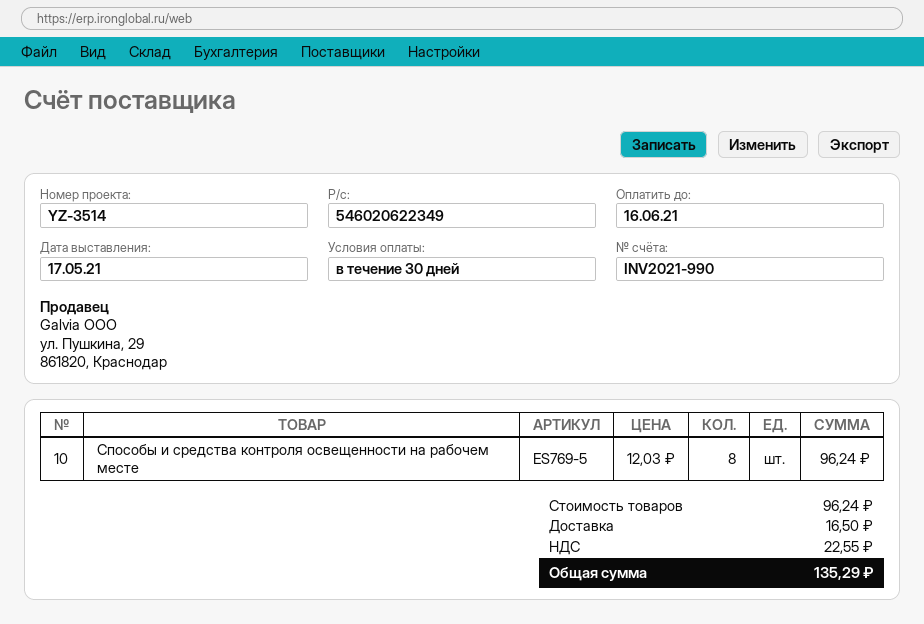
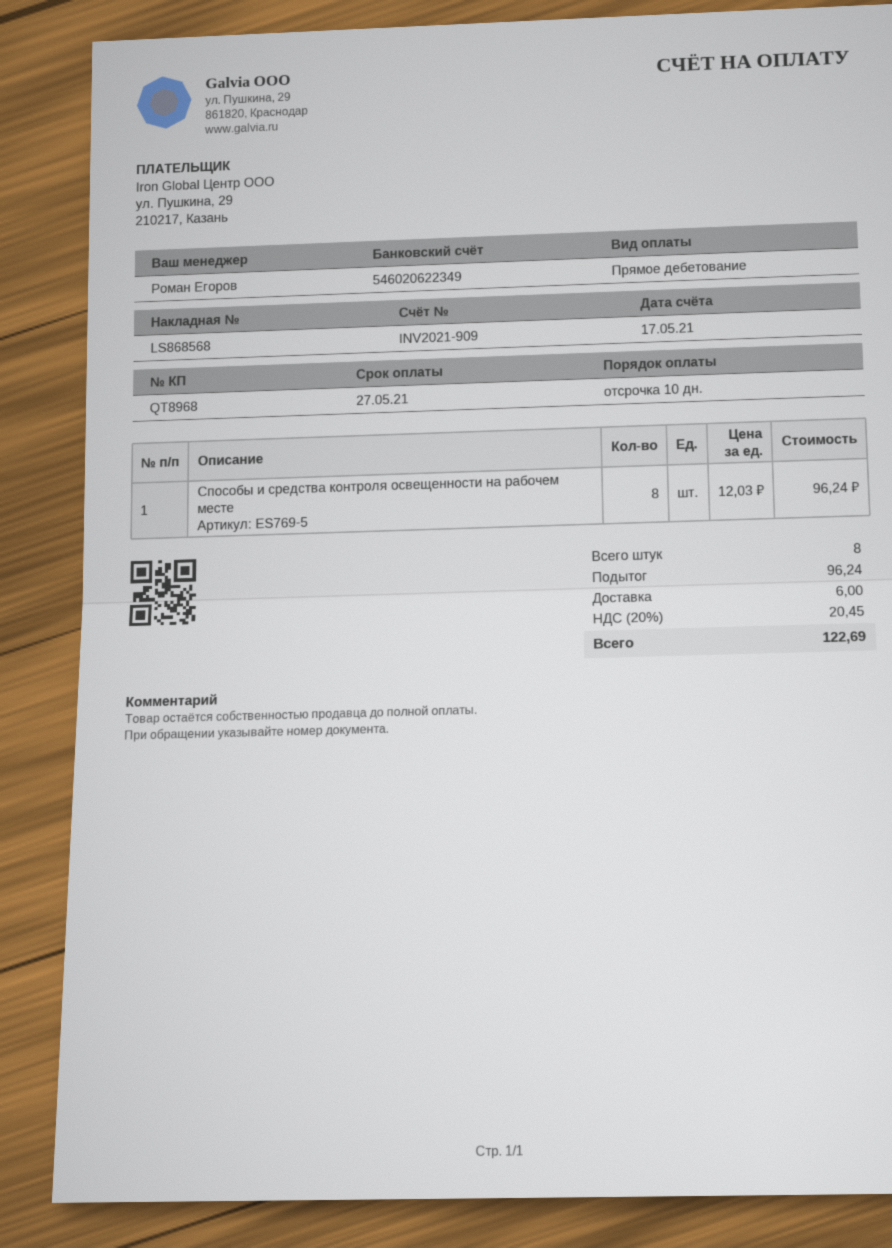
invoice number: INV2021-990 -> INV2021-909
payment terms: 30 days -> 10 days
due date: 2021-06-16 -> 2021-05-27
shipping: 16.50 -> 6.00
tax: 22.55 -> 20.45
total: 135.29 -> 122.69

